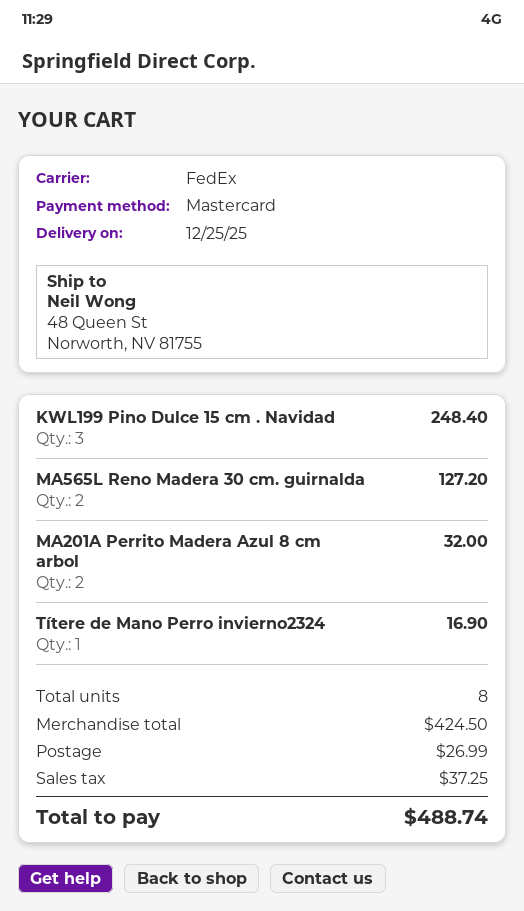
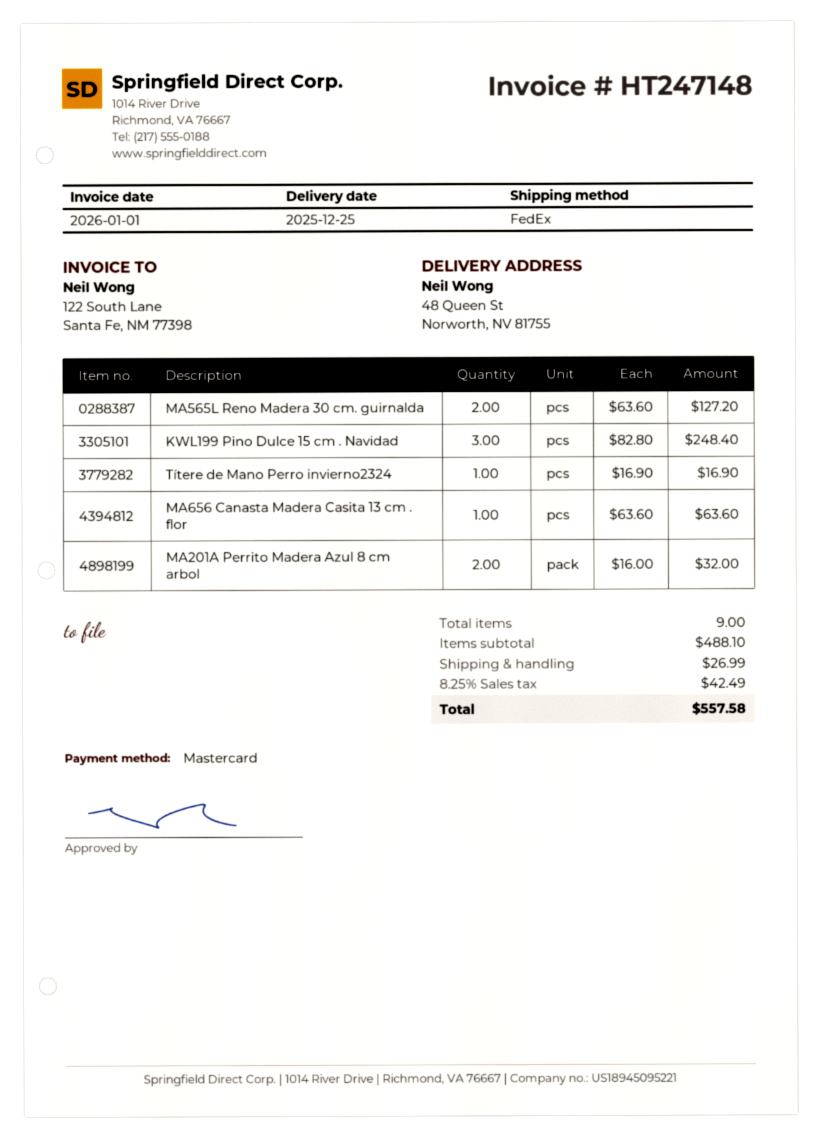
MA656 Canasta Madera Casita 13 cm . flor: none -> 1 for 63.60
total quantity: 8 -> 9
subtotal: 424.50 -> 488.10
tax: 37.25 -> 42.49
total: 488.74 -> 557.58

